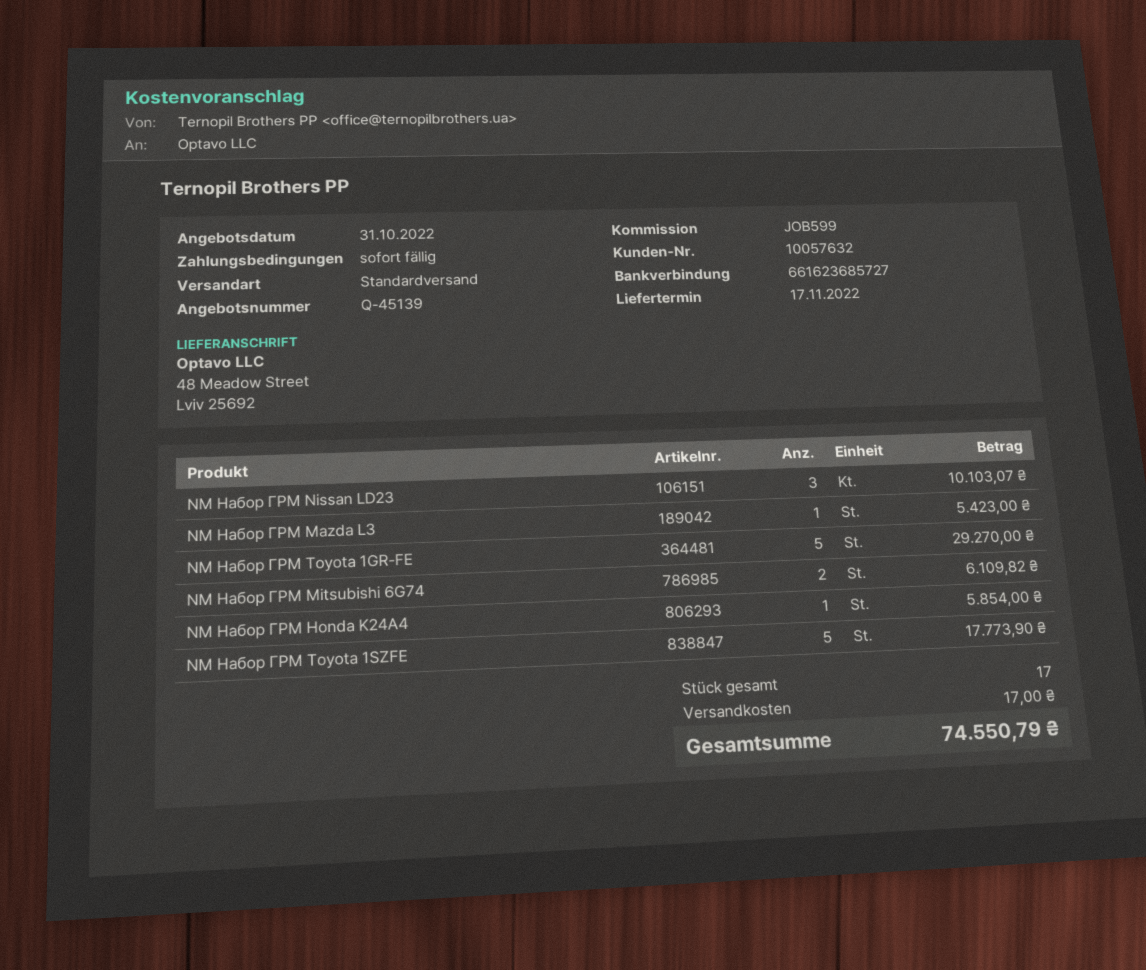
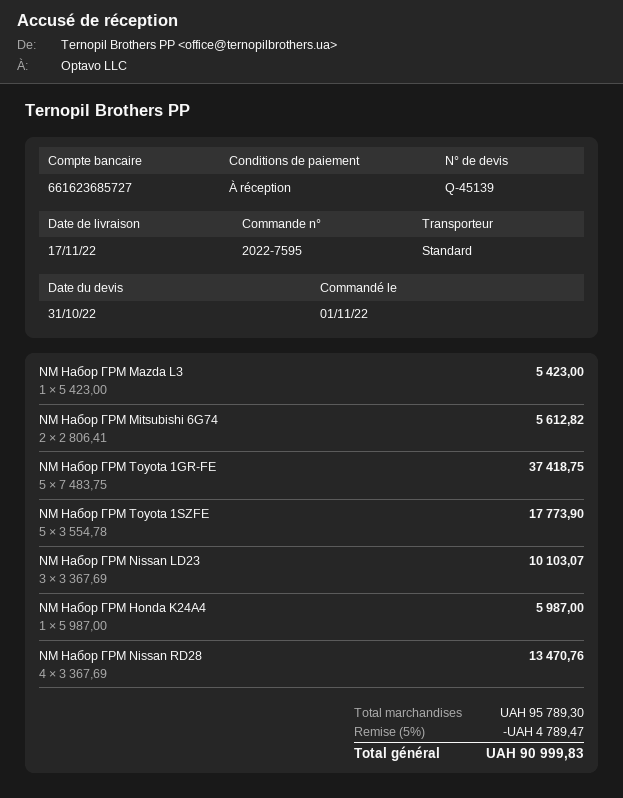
NM Набор ГРМ Toyota 1GR-FE: 5 for 29270.00 -> 5 for 37418.75
NM Набор ГРМ Mitsubishi 6G74: 2 for 6109.82 -> 2 for 5612.82
NM Набор ГРМ Honda K24A4: 1 for 5854.00 -> 1 for 5987.00
NM Набор ГРМ Nissan RD28: none -> 4 for 13470.76
discount: none -> 5% = 4789.47
shipping: 17.00 -> none
total: 74550.79 -> 90999.83

